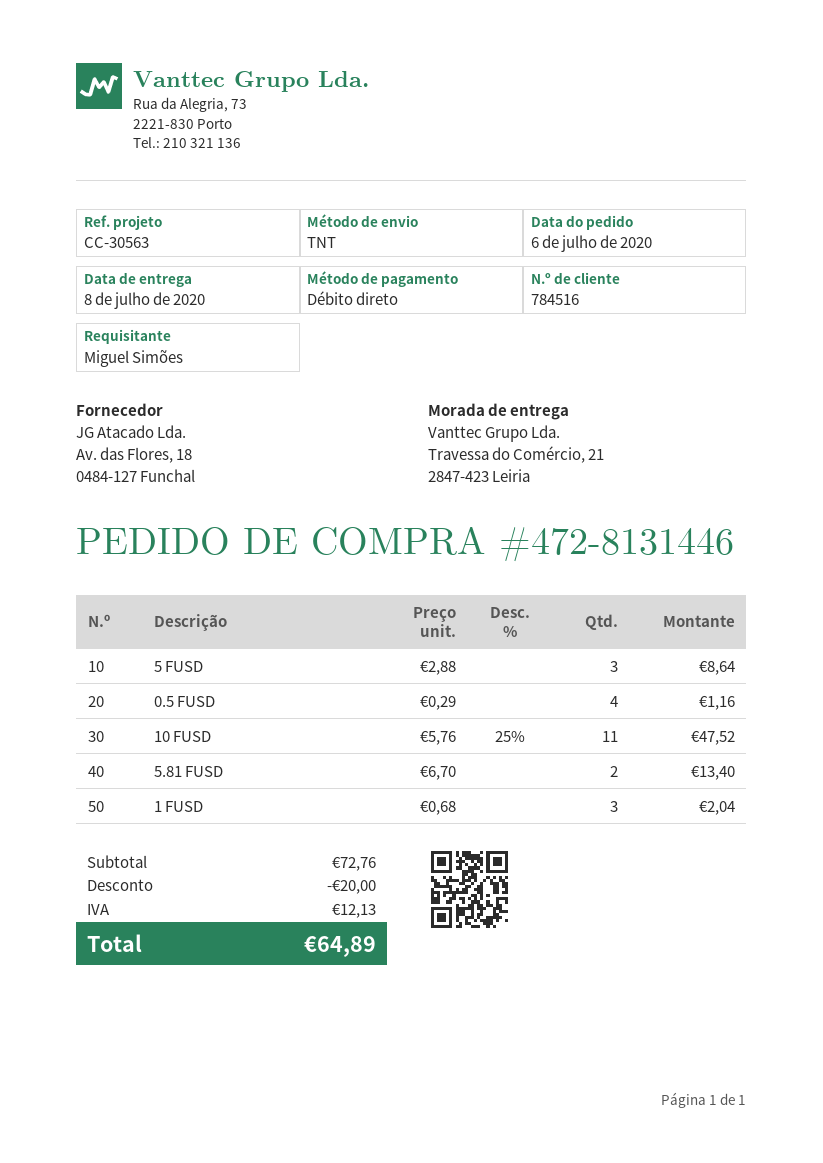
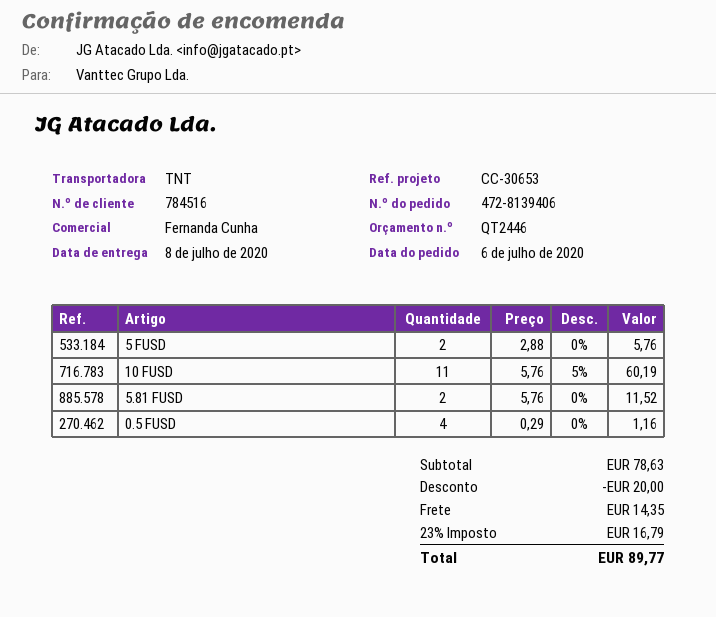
order number: 472-8131446 -> 472-8139406
reference: CC-30563 -> CC-30653
5 FUSD: 3 x 2.88 = 8.64 -> 2 x 2.88 = 5.76
10 FUSD: 11 x 5.76 - 25% = 47.52 -> 11 x 5.76 - 5% = 60.19
5.81 FUSD: 2 x 6.70 = 13.40 -> 2 x 5.76 = 11.52
1 FUSD: 3 x 0.68 = 2.04 -> none
subtotal: 72.76 -> 78.63
shipping: none -> 14.35
tax: 12.13 -> 16.79
total: 64.89 -> 89.77

